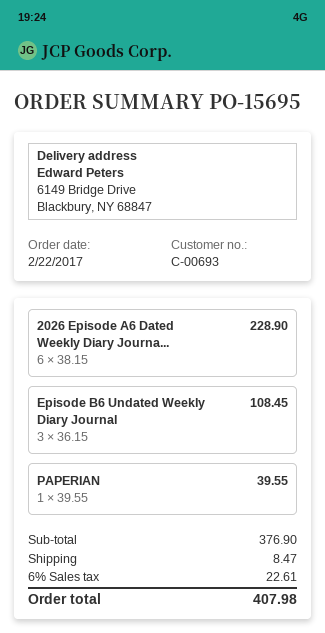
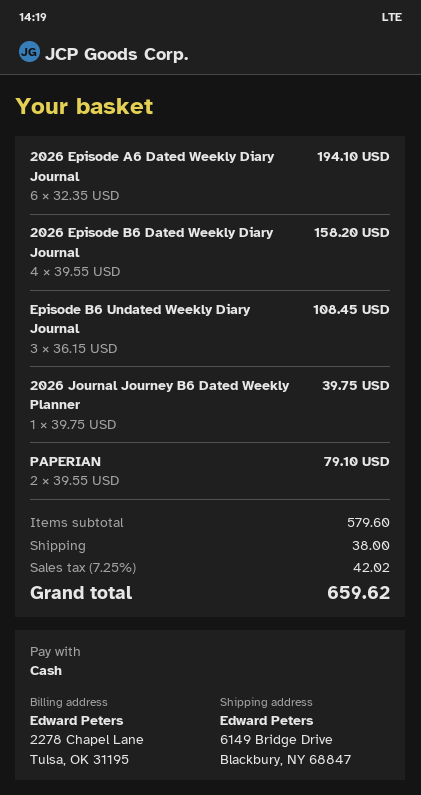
2026 Episode A6 Dated Weekly Diary Journa...: 6 x 38.15 = 228.90 -> 6 x 32.35 = 194.10
PAPERIAN: 1 x 39.55 = 39.55 -> 2 x 39.55 = 79.10
2026 Episode B6 Dated Weekly Diary Journal: none -> 4 x 39.55 = 158.20
2026 Journal Journey B6 Dated Weekly Planner: none -> 1 x 39.75 = 39.75
subtotal: 376.90 -> 579.60
shipping: 8.47 -> 38.00
tax: 6% = 22.61 -> 7.25% = 42.02
total: 407.98 -> 659.62

